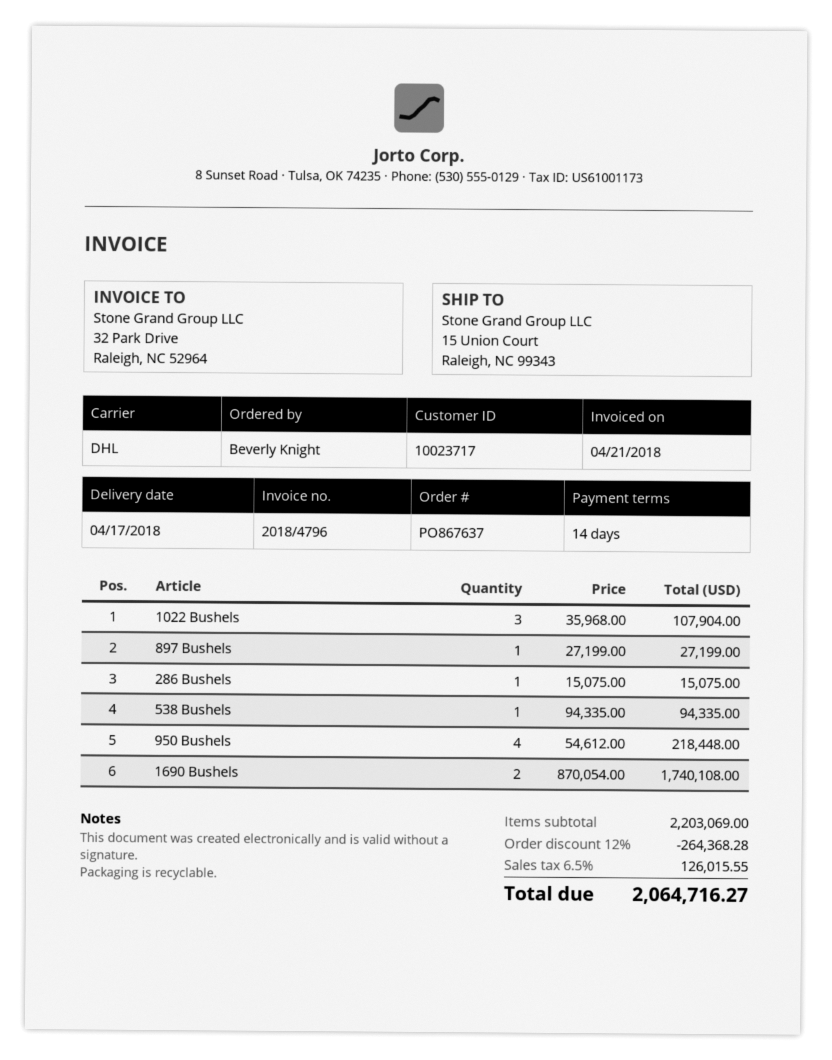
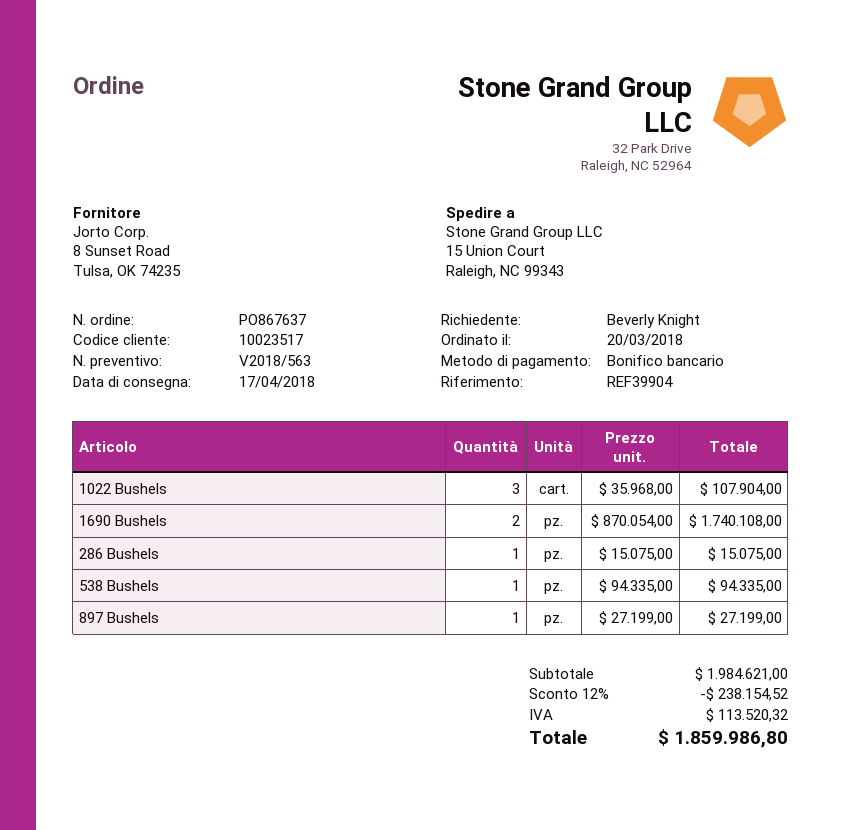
customer number: 10023717 -> 10023517
950 Bushels: 4 x 54612.00 = 218448.00 -> none
subtotal: 2203069.00 -> 1984621.00
discount: 12% = 264368.28 -> 12% = 238154.52
tax: 126015.55 -> 113520.32
total: 2064716.27 -> 1859986.80

